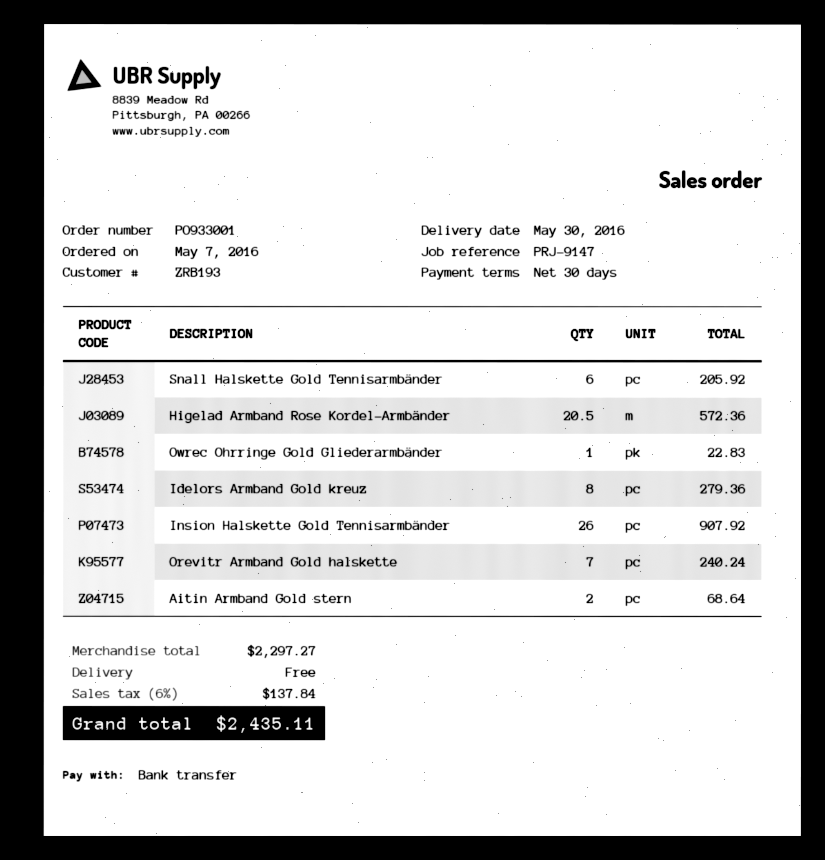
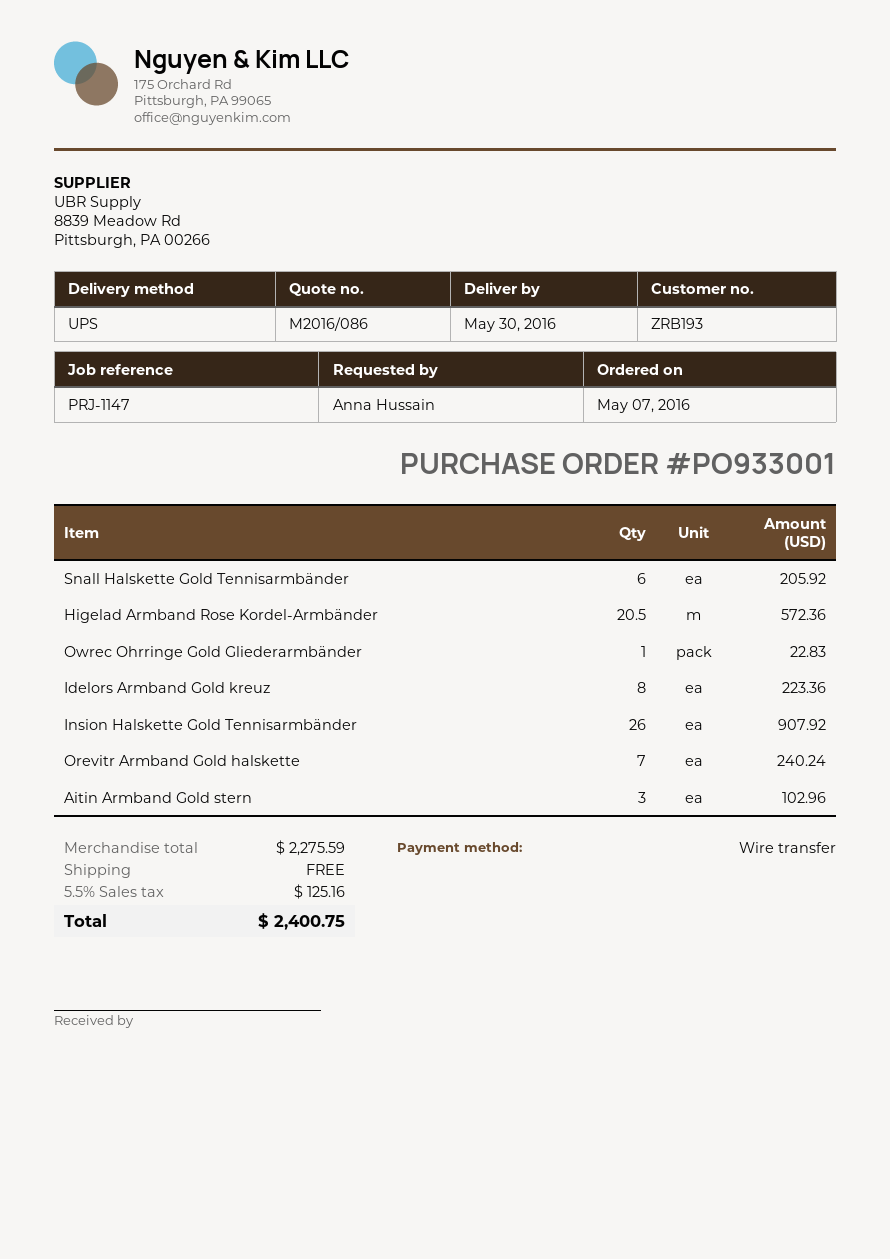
reference: PRJ-9147 -> PRJ-1147
Idelors Armband Gold kreuz: 8 for 279.36 -> 8 for 223.36
Aitin Armband Gold stern: 2 for 68.64 -> 3 for 102.96
subtotal: 2297.27 -> 2275.59
tax: 6% = 137.84 -> 5.5% = 125.16
total: 2435.11 -> 2400.75

